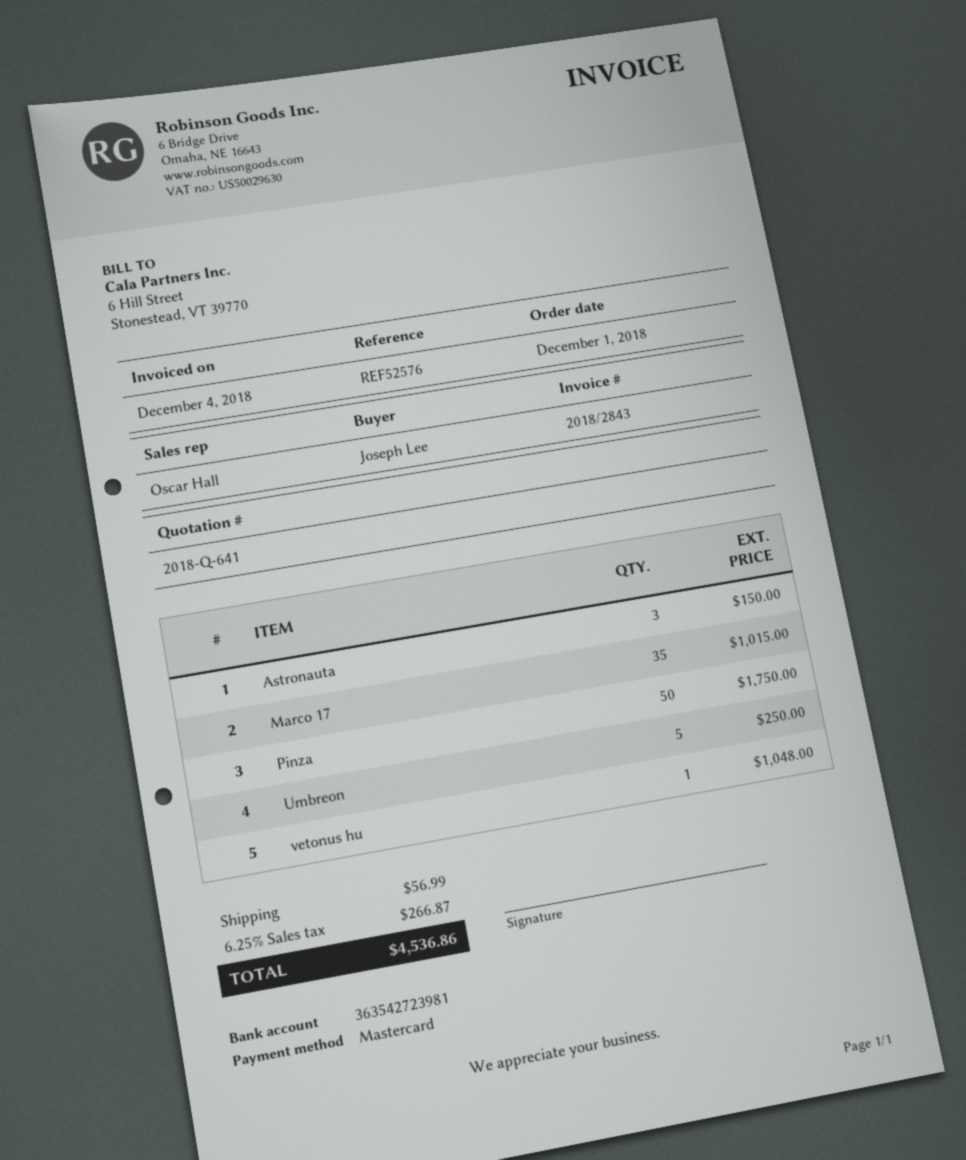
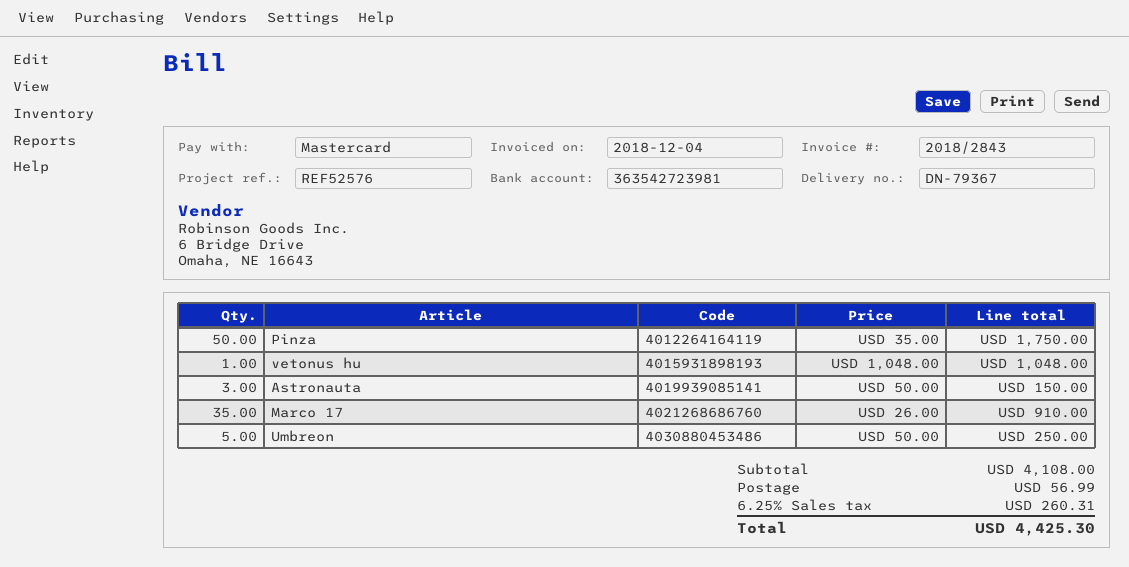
Marco 17: 35 for 1015.00 -> 35 for 910.00
tax: 6.25% = 266.87 -> 6.25% = 260.31
total: 4536.86 -> 4425.30

